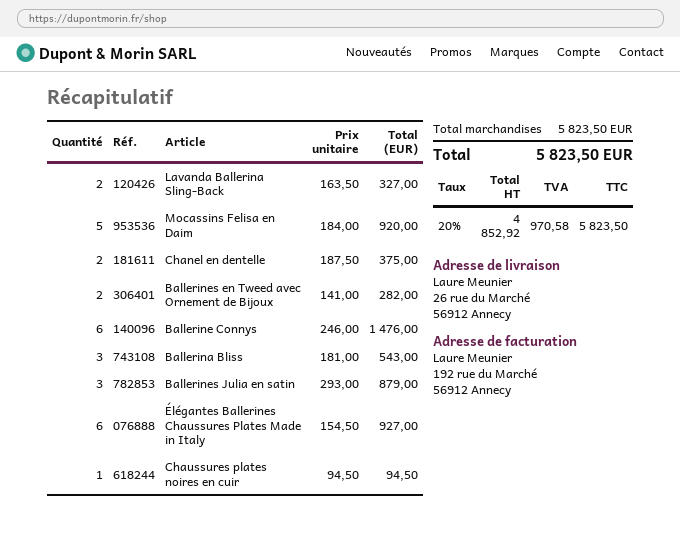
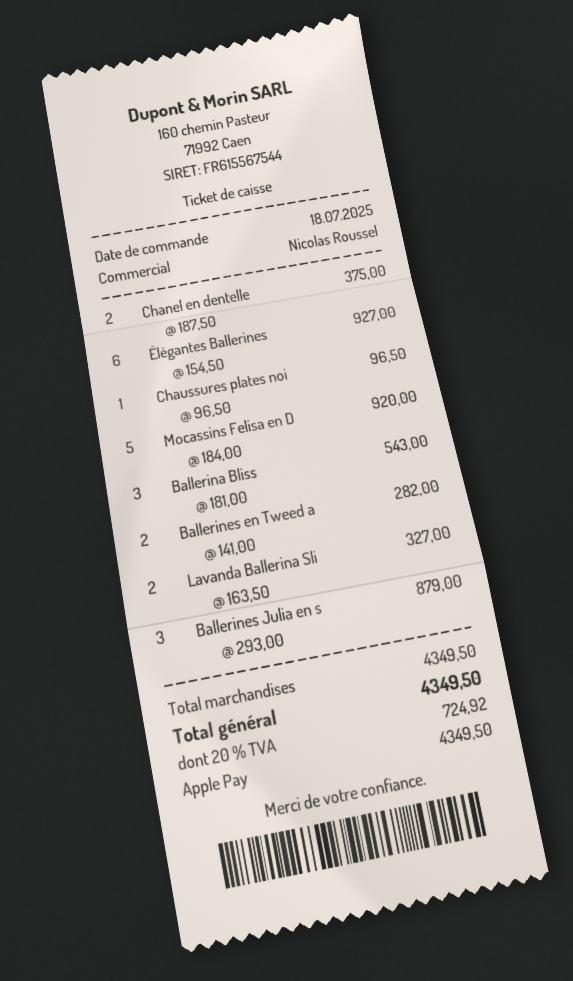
Ballerine Connys: 6 x 246.00 = 1476.00 -> none
Chaussures plates noires en cuir: 1 x 94.50 = 94.50 -> 1 x 96.50 = 96.50
subtotal: 5823.50 -> 4349.50
tax: 20% = 970.58 -> 20% = 724.92
total: 5823.50 -> 4349.50

